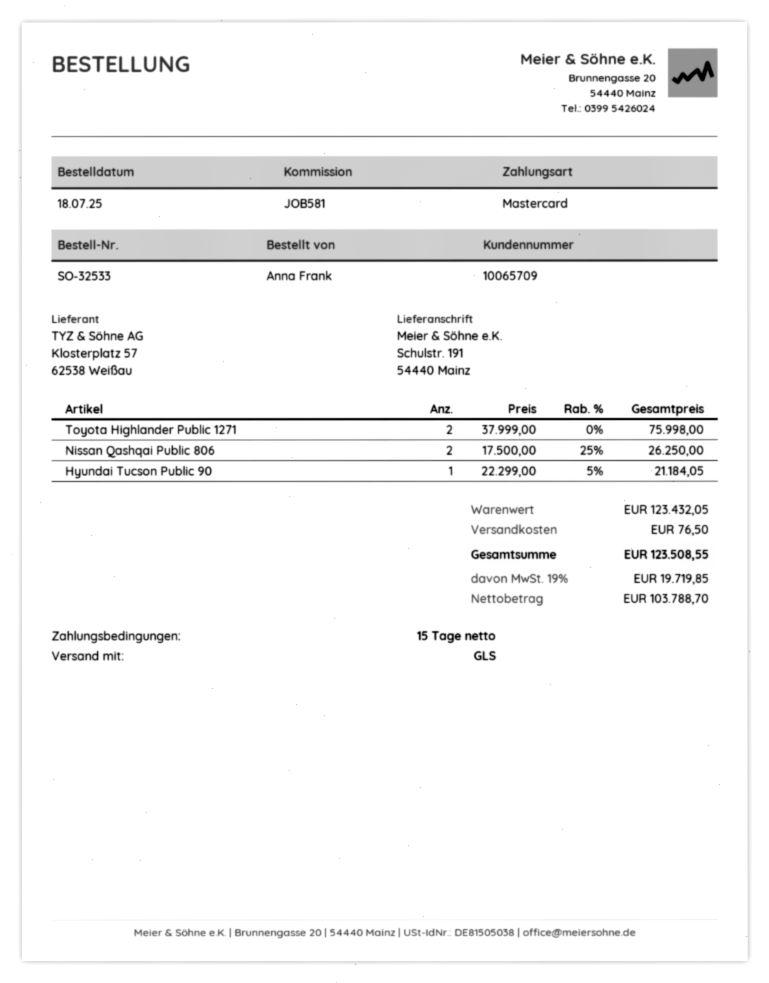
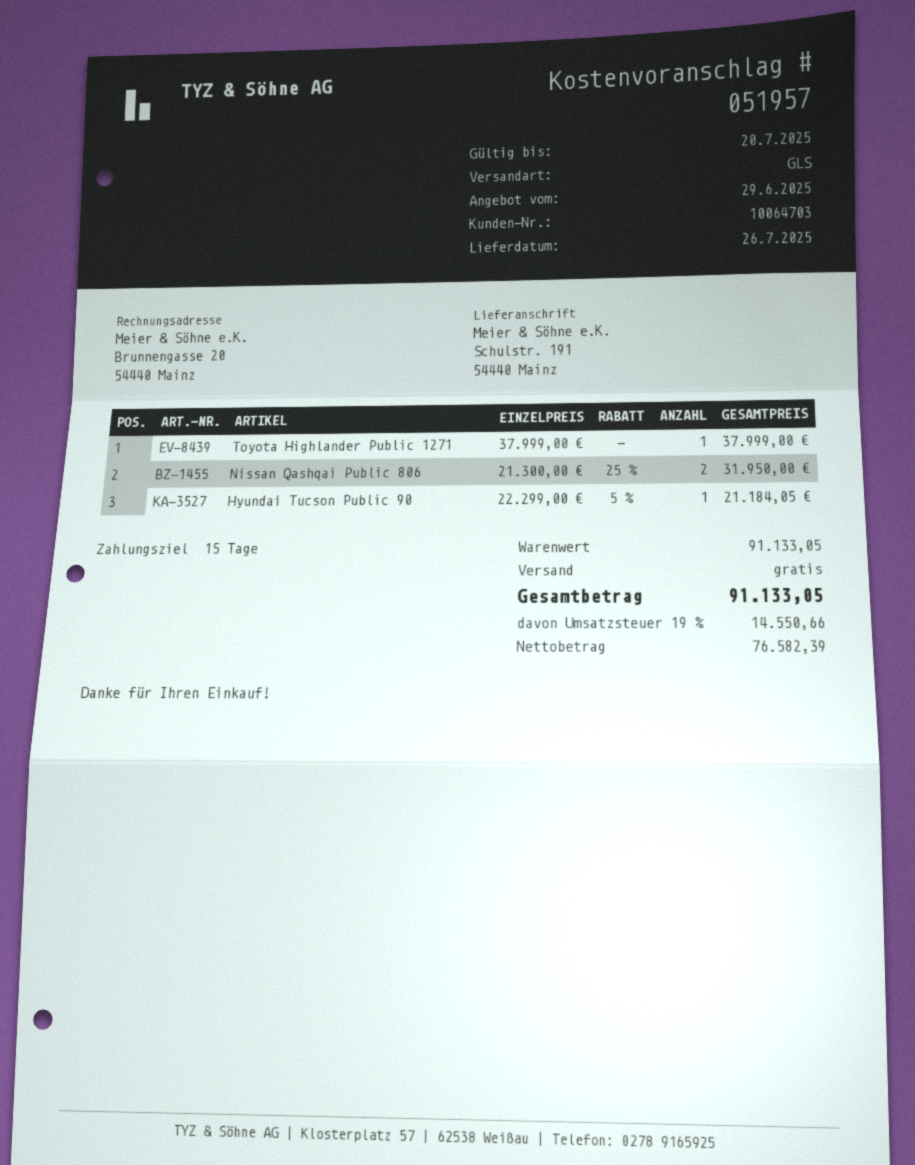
customer number: 10065709 -> 10064703
Toyota Highlander Public 1271: 2 x 37999.00 = 75998.00 -> 1 x 37999.00 = 37999.00
Nissan Qashqai Public 806: 2 x 17500.00 - 25% = 26250.00 -> 2 x 21300.00 - 25% = 31950.00
subtotal: 123432.05 -> 91133.05
shipping: 76.50 -> 0.00
net: 103788.70 -> 76582.39
tax: 19% = 19719.85 -> 19% = 14550.66
total: 123508.55 -> 91133.05

